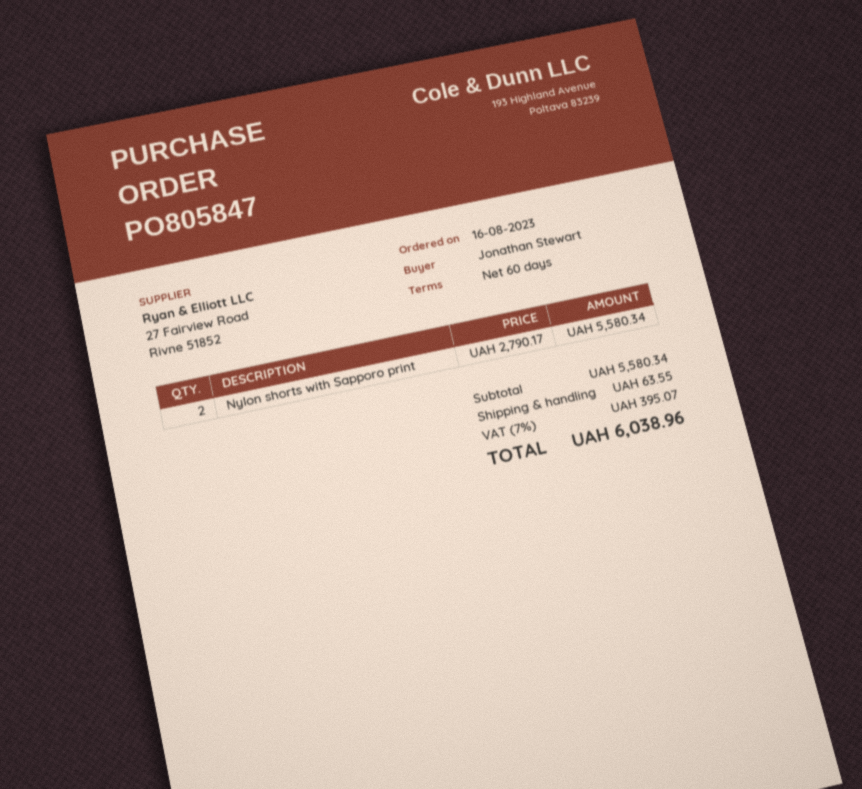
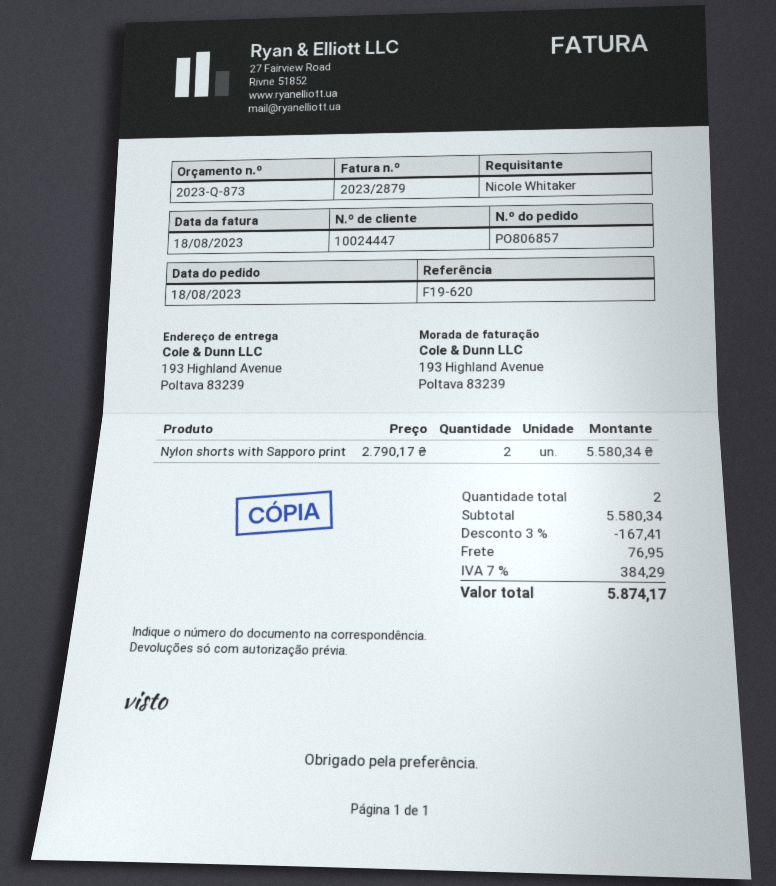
order number: PO805847 -> PO806857
order date: 2023-08-16 -> 2023-08-18
ordered by: Jonathan Stewart -> Nicole Whitaker
discount: none -> 3% = 167.41
shipping: 63.55 -> 76.95
tax: 7% = 395.07 -> 7% = 384.29
total: 6038.96 -> 5874.17

